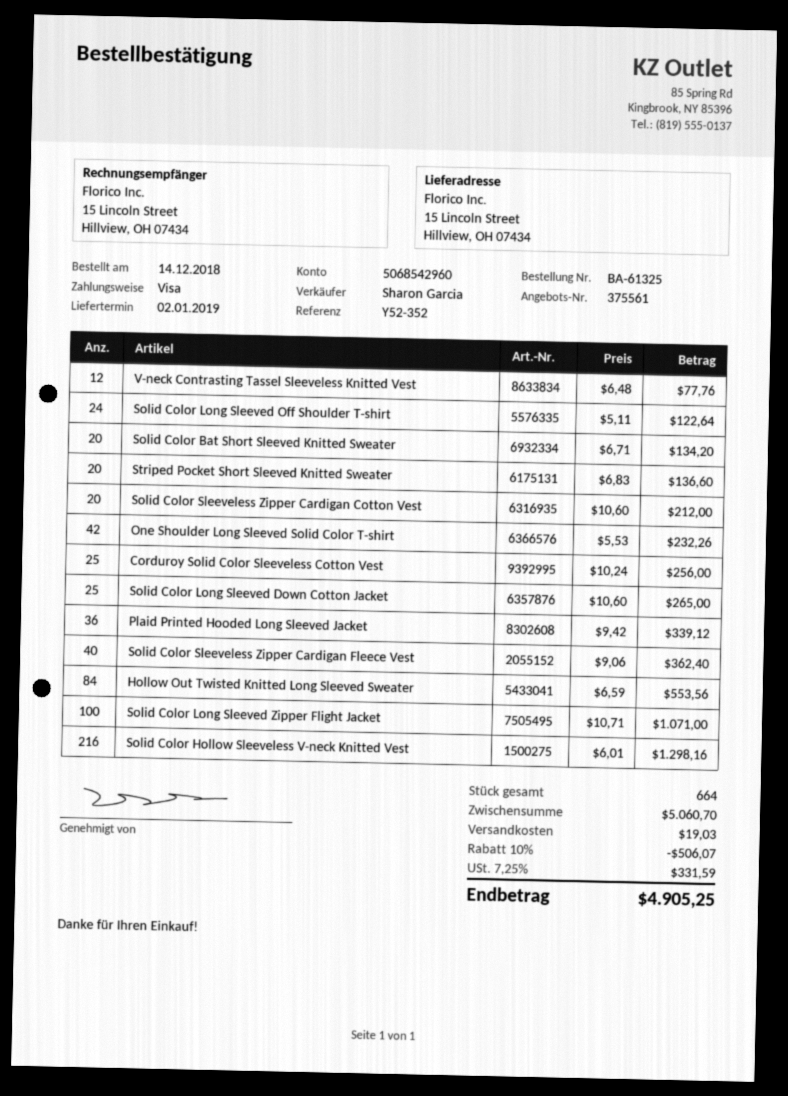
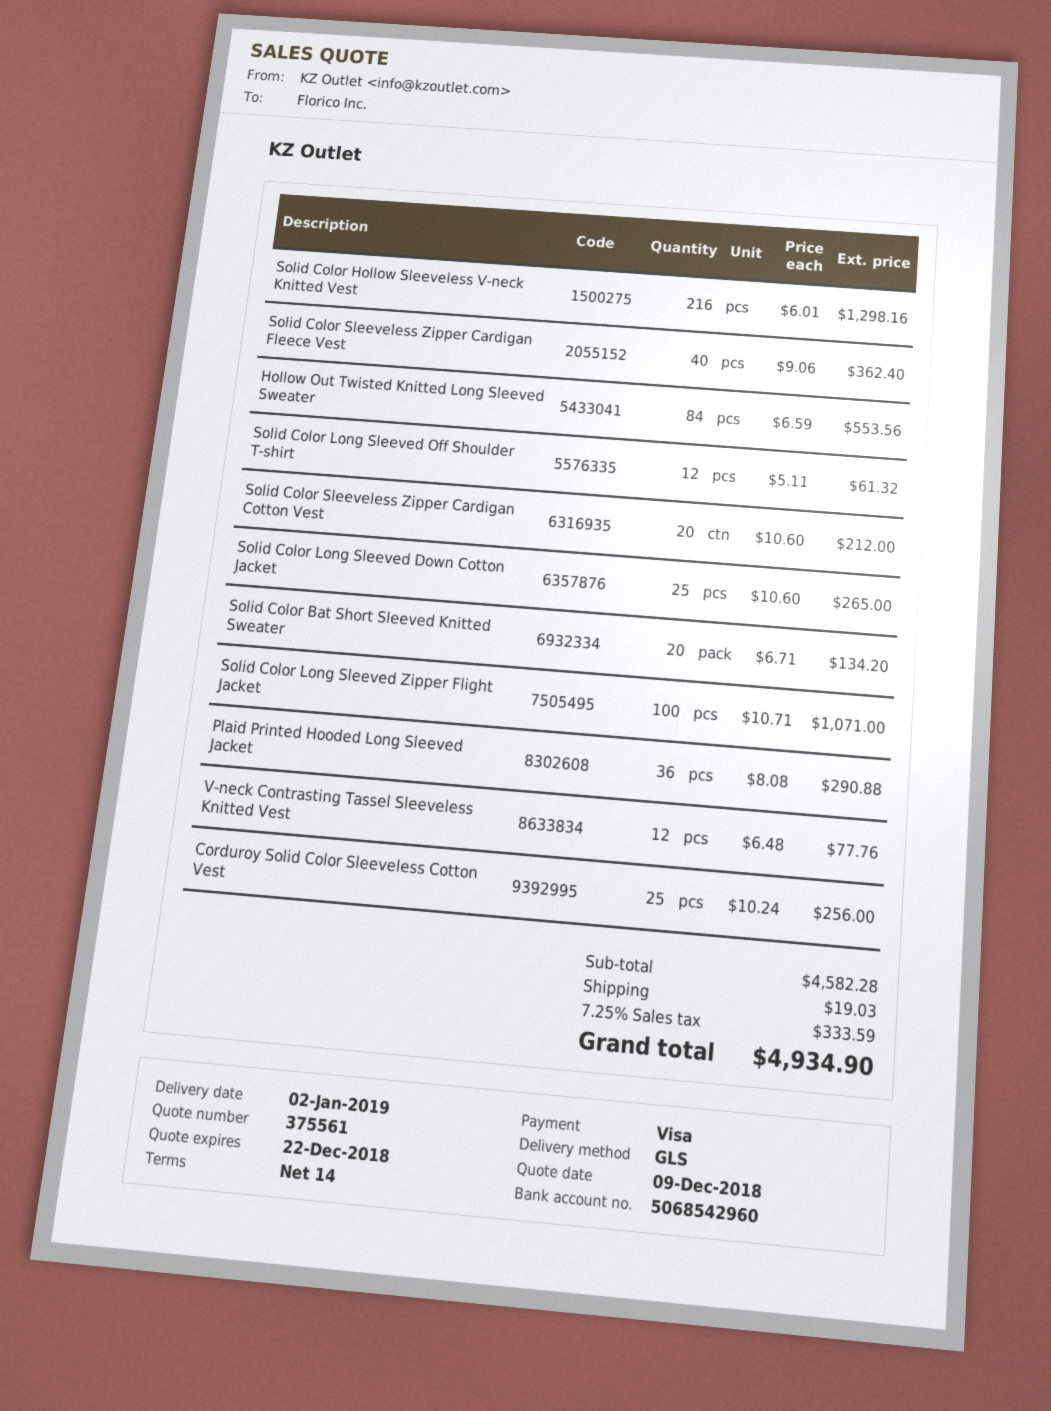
Solid Color Long Sleeved Off Shoulder T-shirt: 24 x 5.11 = 122.64 -> 12 x 5.11 = 61.32
Striped Pocket Short Sleeved Knitted Sweater: 20 x 6.83 = 136.60 -> none
One Shoulder Long Sleeved Solid Color T-shirt: 42 x 5.53 = 232.26 -> none
Plaid Printed Hooded Long Sleeved Jacket: 36 x 9.42 = 339.12 -> 36 x 8.08 = 290.88
subtotal: 5060.70 -> 4582.28
discount: 10% = 506.07 -> none
tax: 7.25% = 331.59 -> 7.25% = 333.59
total: 4905.25 -> 4934.90

